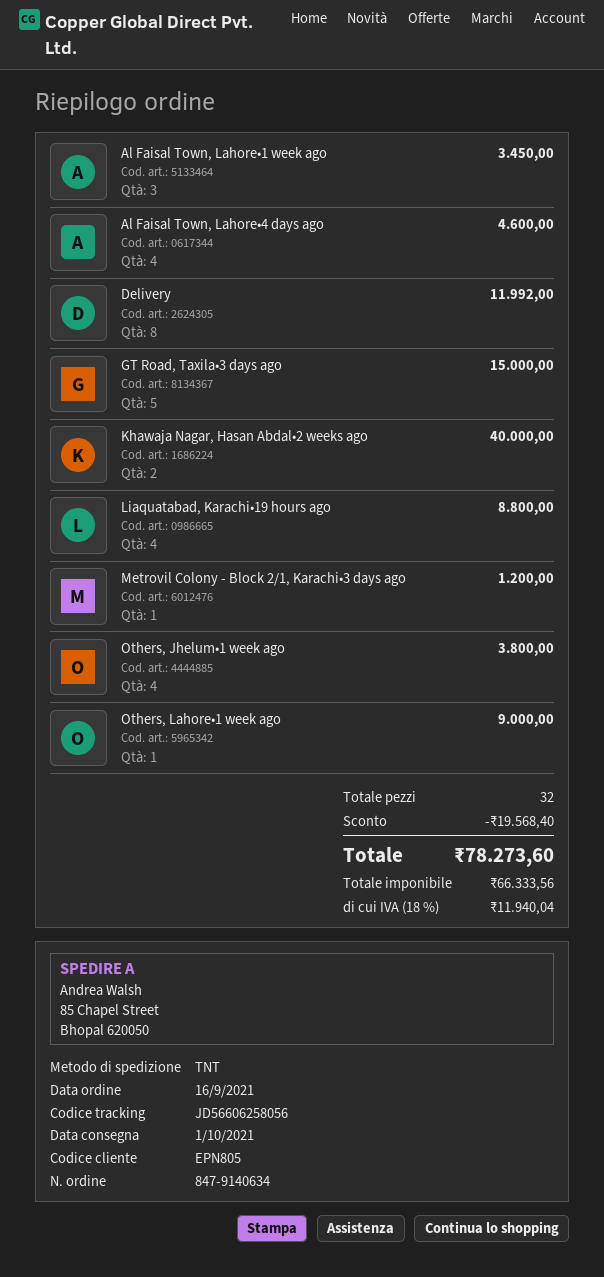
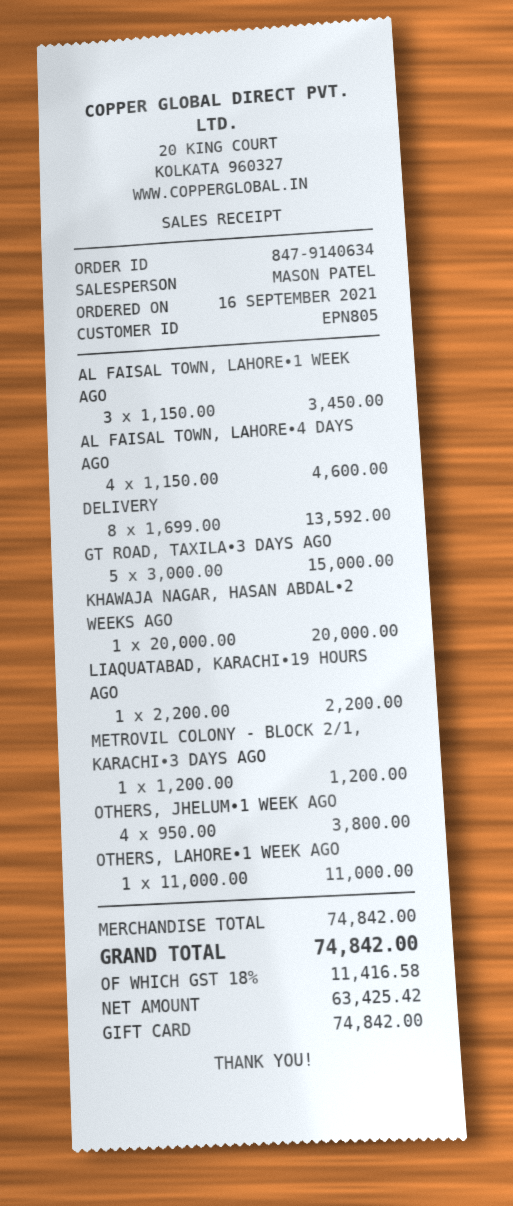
Delivery: 8 for 11992.00 -> 8 for 13592.00
Khawaja Nagar, Hasan Abdal•2 weeks ago: 2 for 40000.00 -> 1 for 20000.00
Liaquatabad, Karachi•19 hours ago: 4 for 8800.00 -> 1 for 2200.00
Others, Lahore•1 week ago: 1 for 9000.00 -> 1 for 11000.00
discount: 19568.40 -> none
net: 66333.56 -> 63425.42
tax: 18% = 11940.04 -> 18% = 11416.58
total: 78273.60 -> 74842.00

